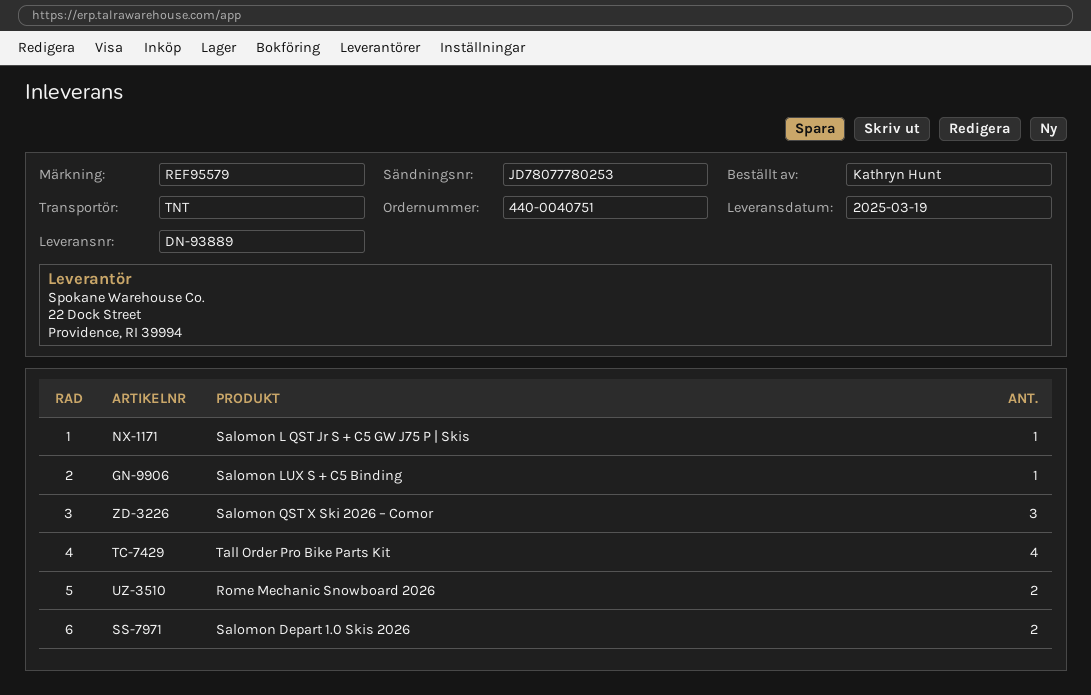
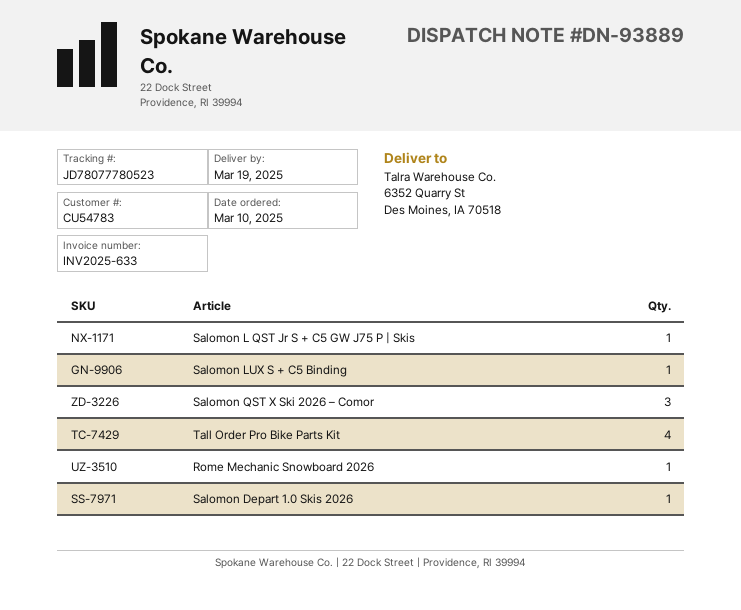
tracking number: JD78077780253 -> JD78077780523
Rome Mechanic Snowboard 2026: 2 -> 1
Salomon Depart 1.0 Skis 2026: 2 -> 1

